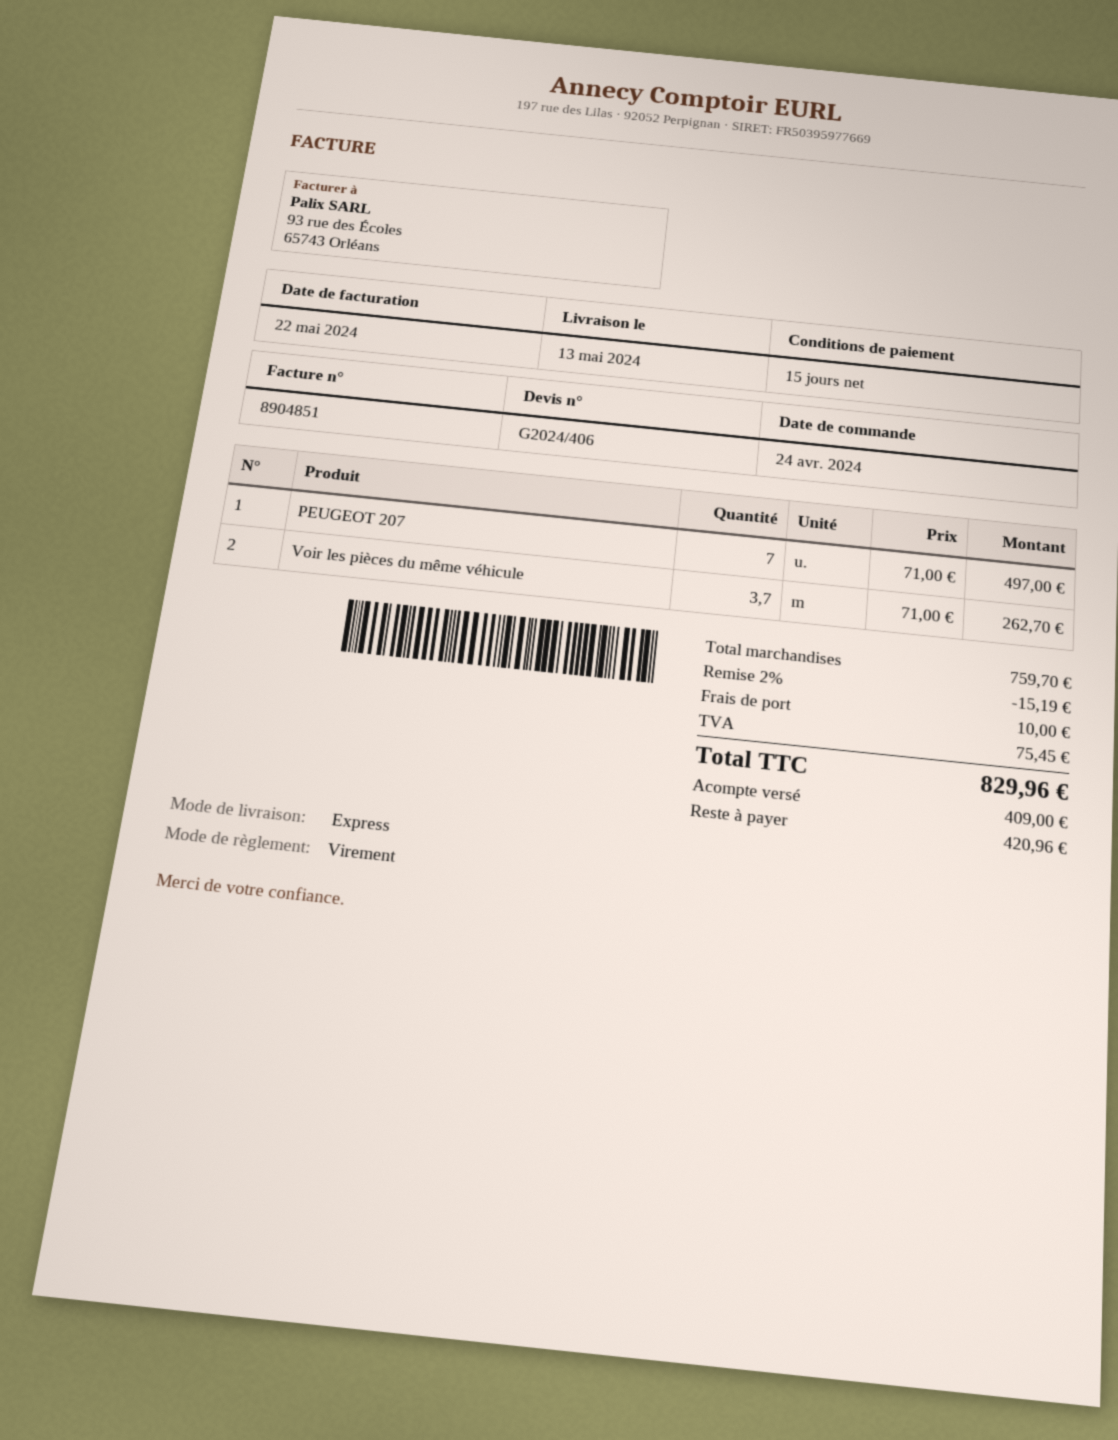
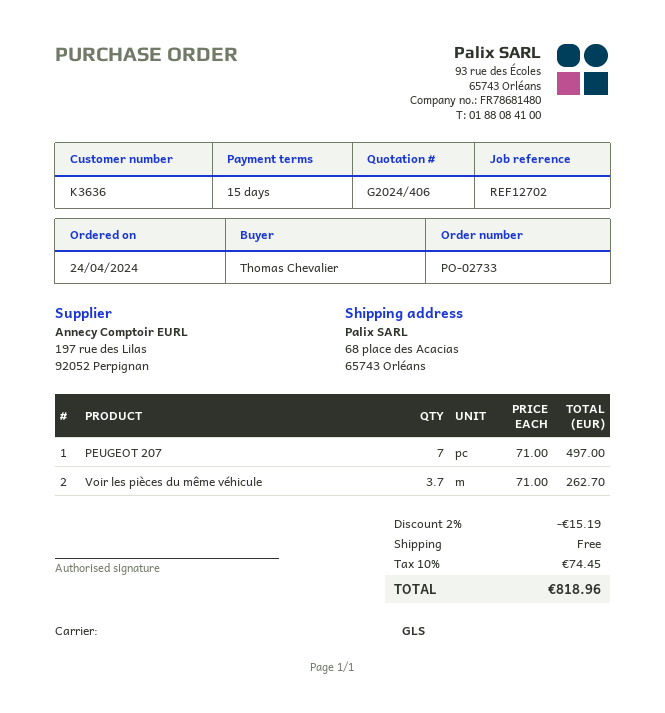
shipping method: express -> GLS
shipping: 10.00 -> 0.00
tax: 75.45 -> 74.45
total: 829.96 -> 818.96

